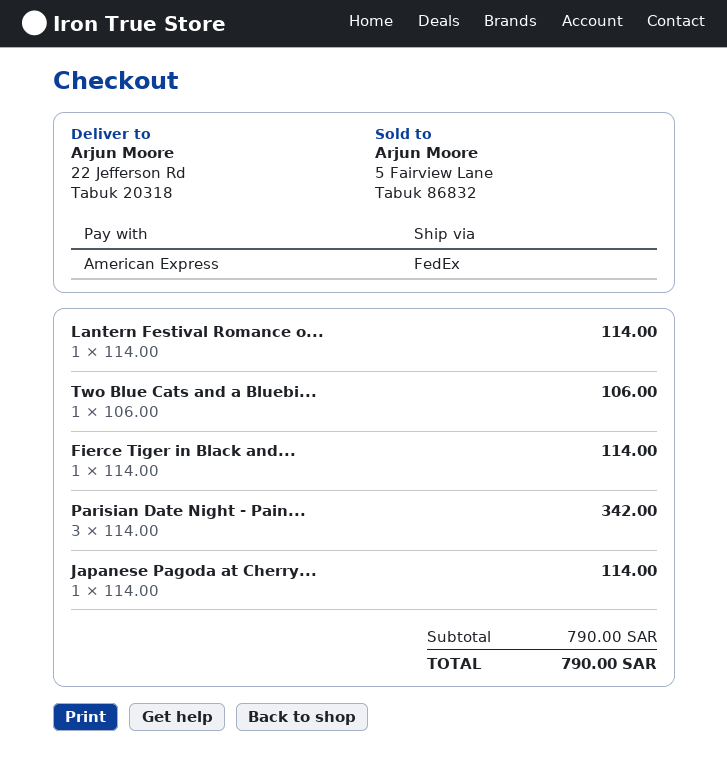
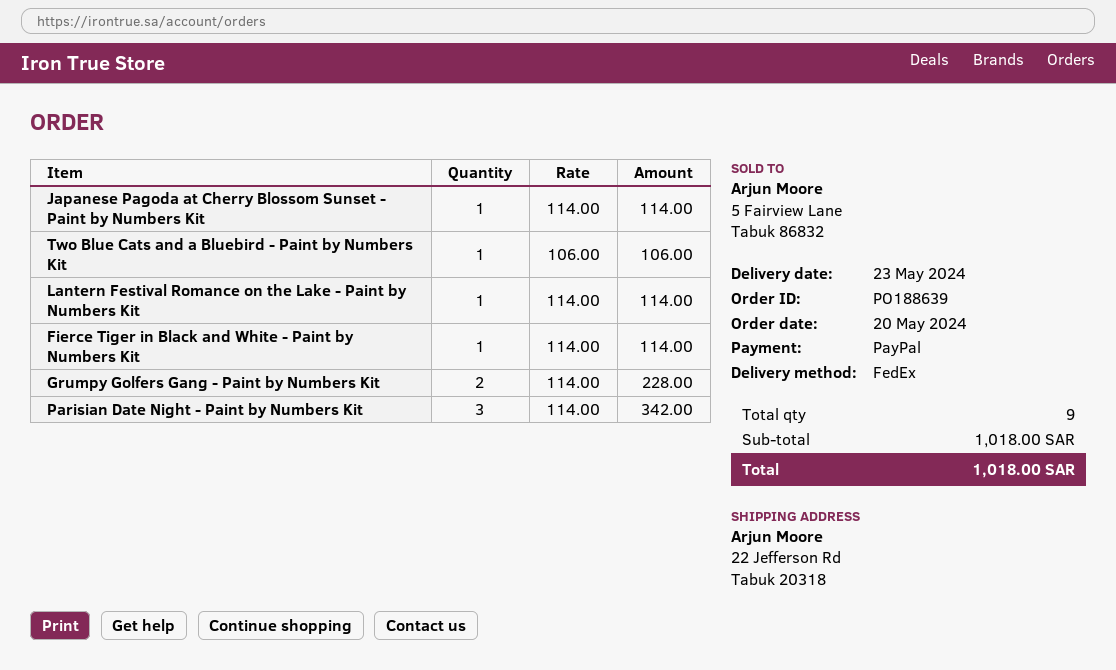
payment method: American Express -> PayPal
Grumpy Golfers Gang - Paint by Numbers Kit: none -> 2 x 114.00 = 228.00
subtotal: 790.00 -> 1018.00
total: 790.00 -> 1018.00

